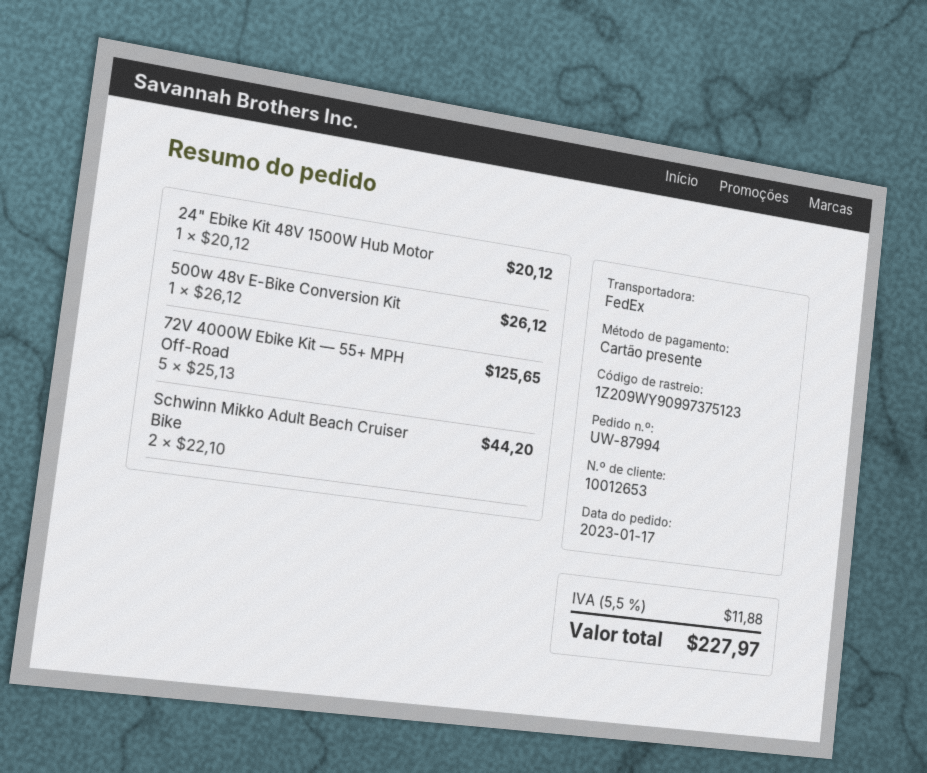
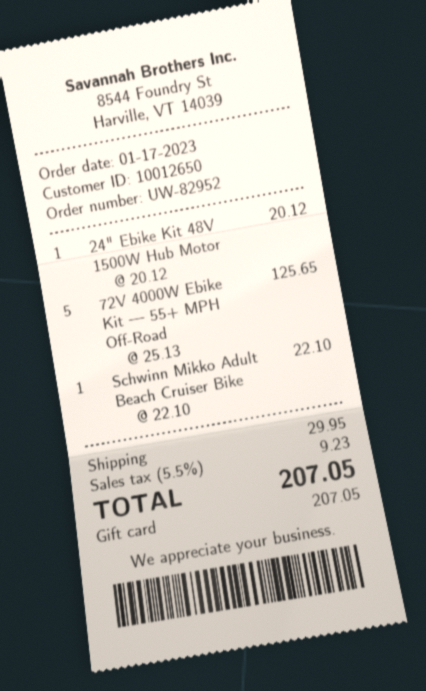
order number: UW-87994 -> UW-82952
customer number: 10012653 -> 10012650
500w 48v E-Bike Conversion Kit: 1 x 26.12 = 26.12 -> none
Schwinn Mikko Adult Beach Cruiser Bike: 2 x 22.10 = 44.20 -> 1 x 22.10 = 22.10
shipping: none -> 29.95
tax: 5.5% = 11.88 -> 5.5% = 9.23
total: 227.97 -> 207.05

